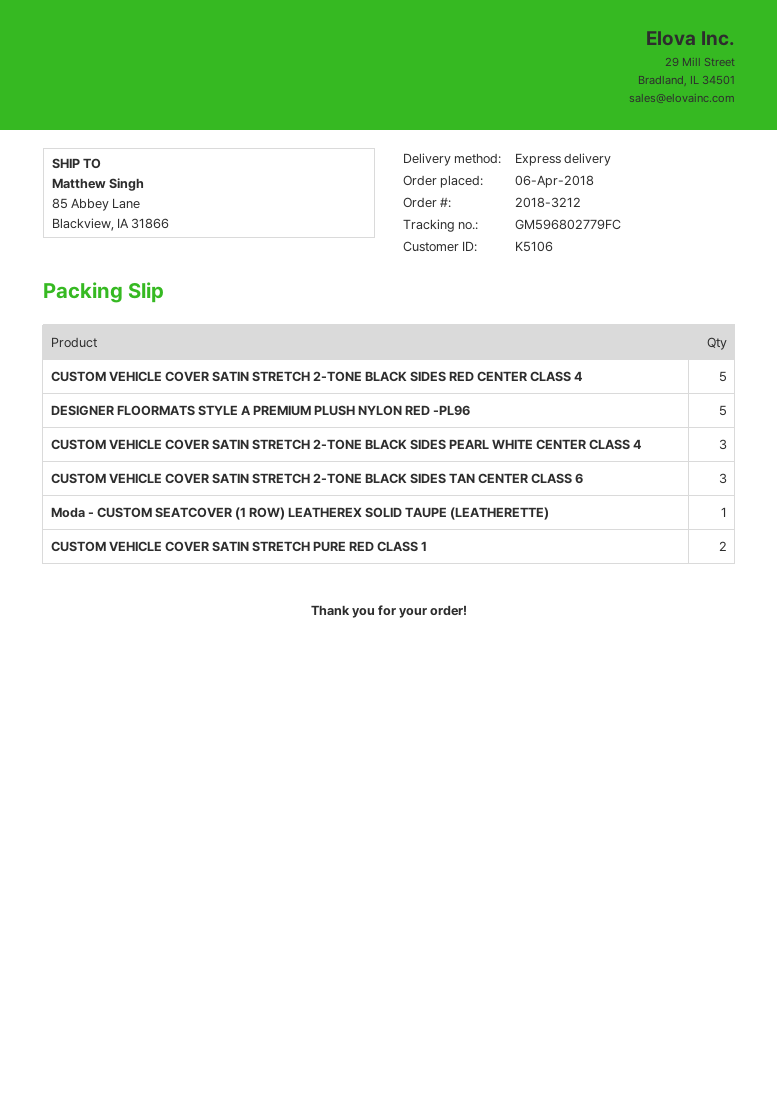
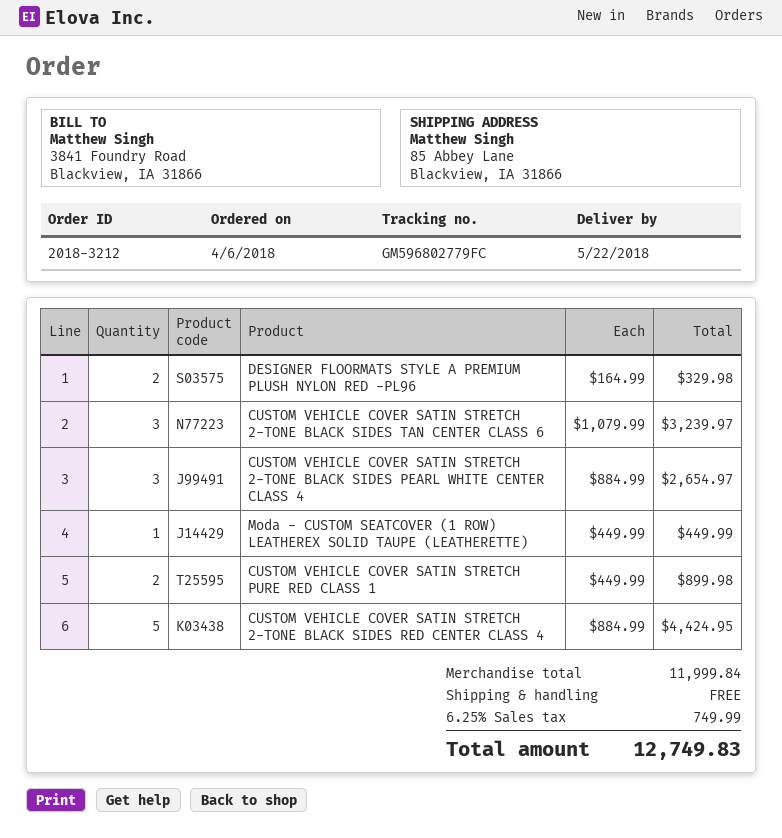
DESIGNER FLOORMATS STYLE A PREMIUM PLUSH NYLON RED -PL96: 5 -> 2

